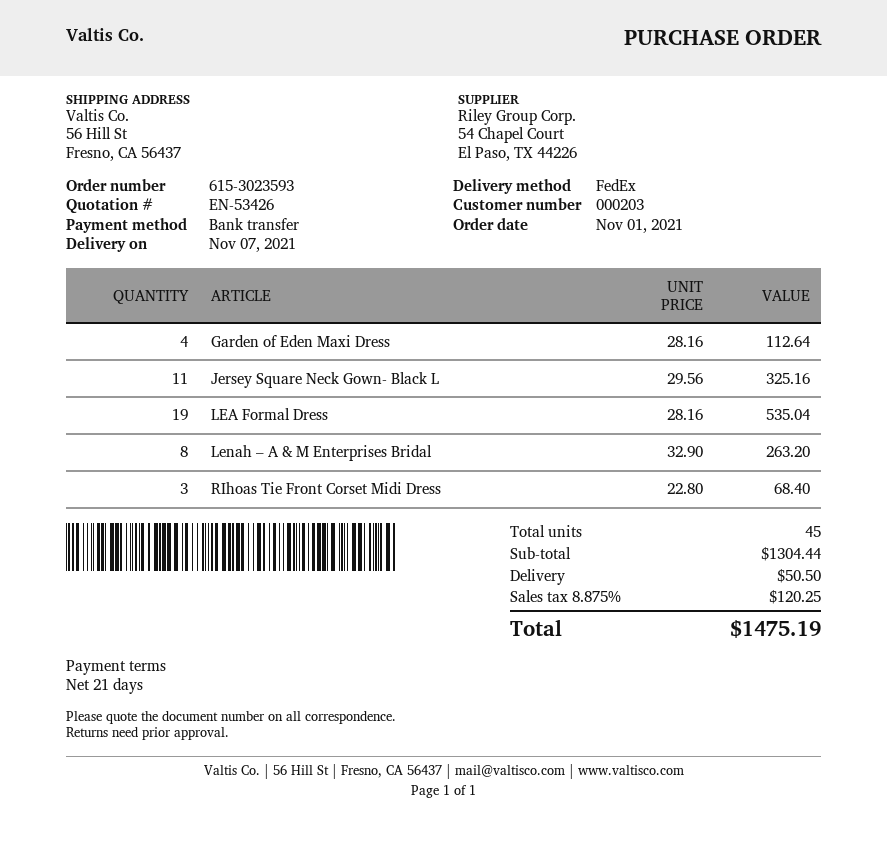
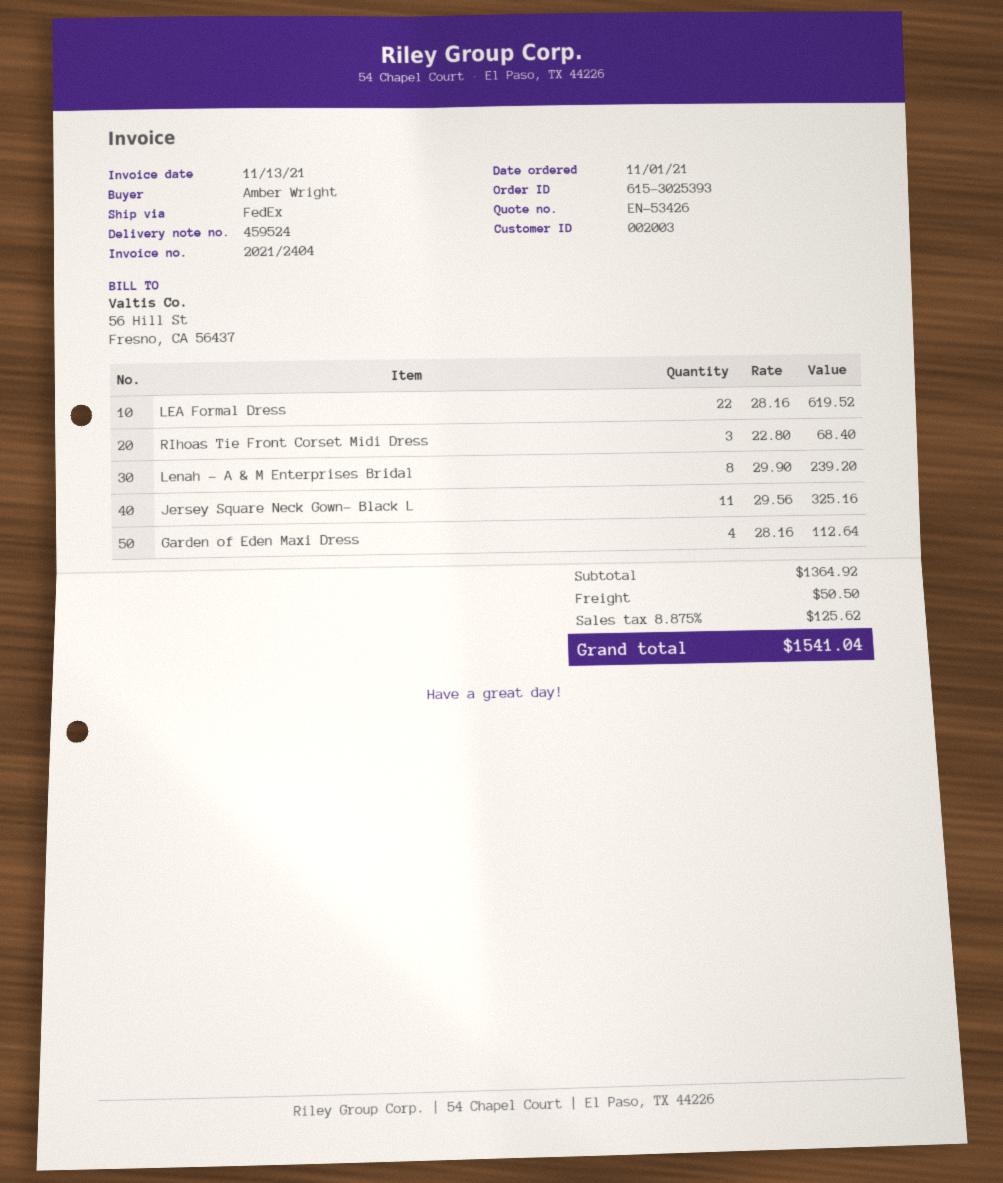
order number: 615-3023593 -> 615-3025393
customer number: 000203 -> 002003
LEA Formal Dress: 19 x 28.16 = 535.04 -> 22 x 28.16 = 619.52
Lenah – A & M Enterprises Bridal: 8 x 32.90 = 263.20 -> 8 x 29.90 = 239.20
subtotal: 1304.44 -> 1364.92
tax: 8.875% = 120.25 -> 8.875% = 125.62
total: 1475.19 -> 1541.04

